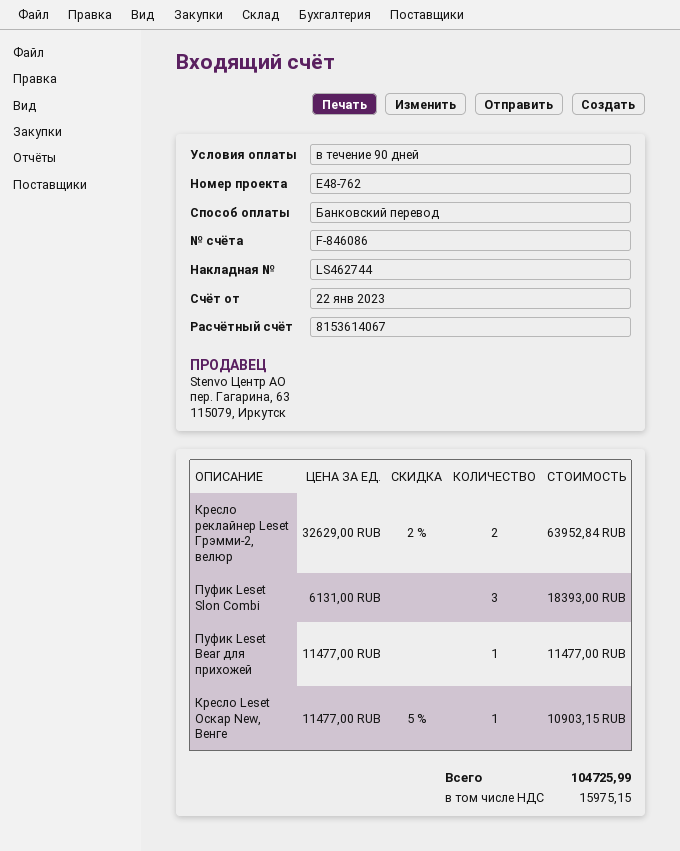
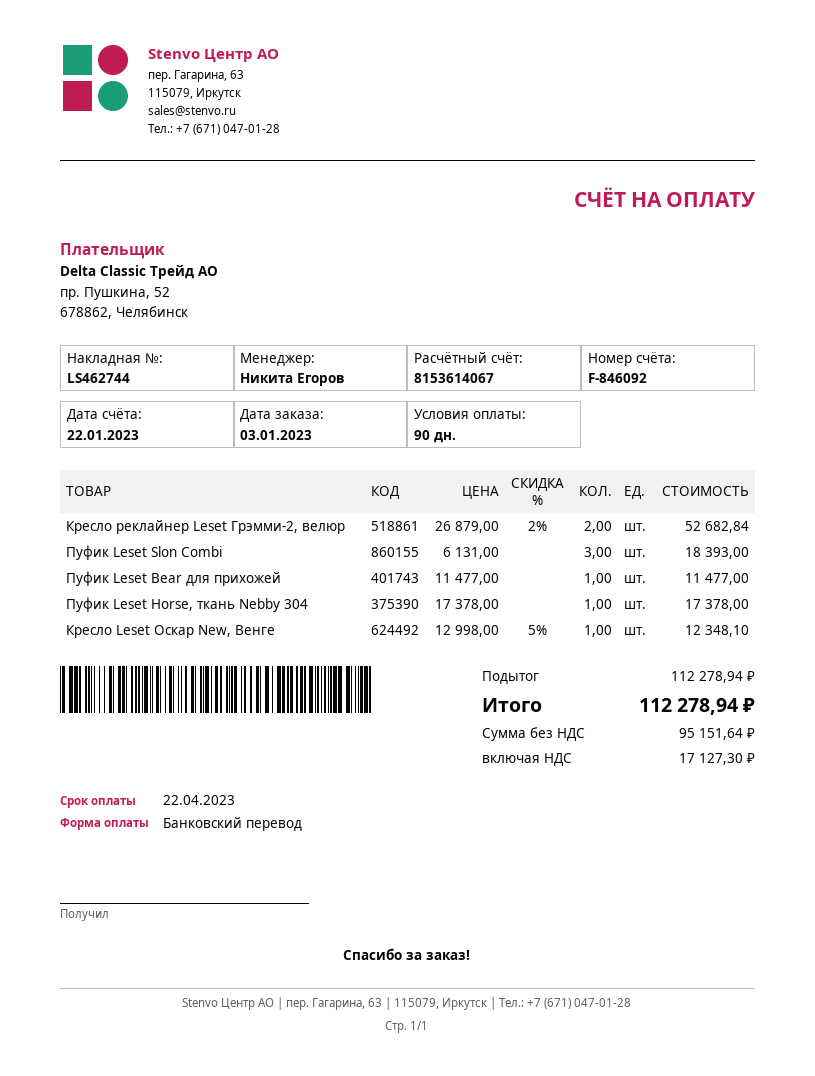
invoice number: F-846086 -> F-846092
Кресло реклайнер Leset Грэмми-2, велюр: 2 x 32629.00 - 2% = 63952.84 -> 2 x 26879.00 - 2% = 52682.84
Кресло Leset Оскар New, Венге: 1 x 11477.00 - 5% = 10903.15 -> 1 x 12998.00 - 5% = 12348.10
Пуфик Leset Horse, ткань Nebby 304: none -> 1 x 17378.00 = 17378.00
tax: 15975.15 -> 17127.30
total: 104725.99 -> 112278.94

